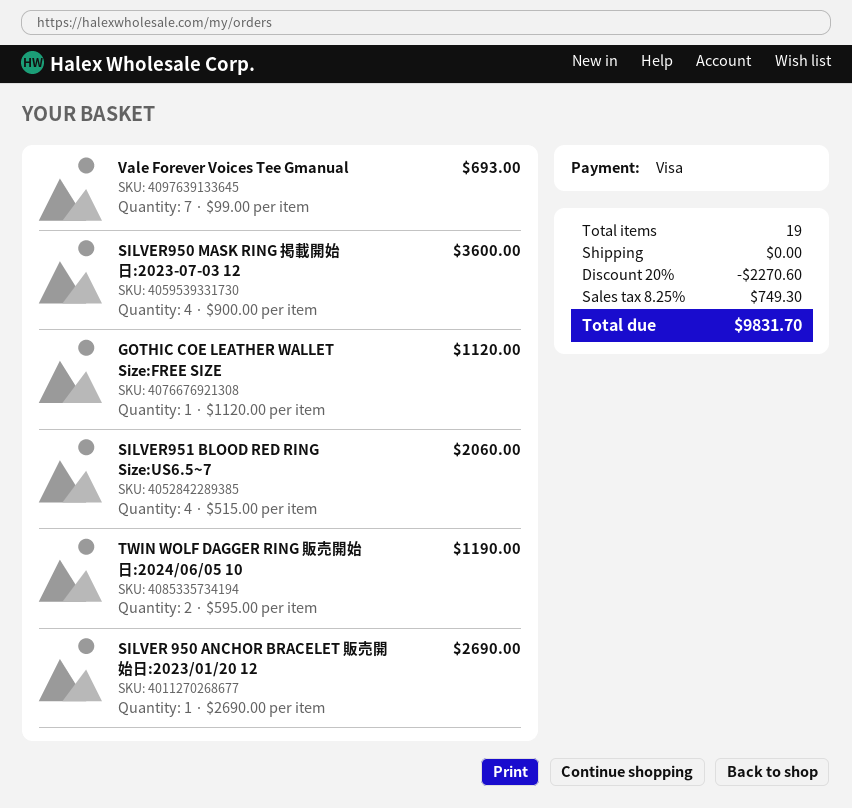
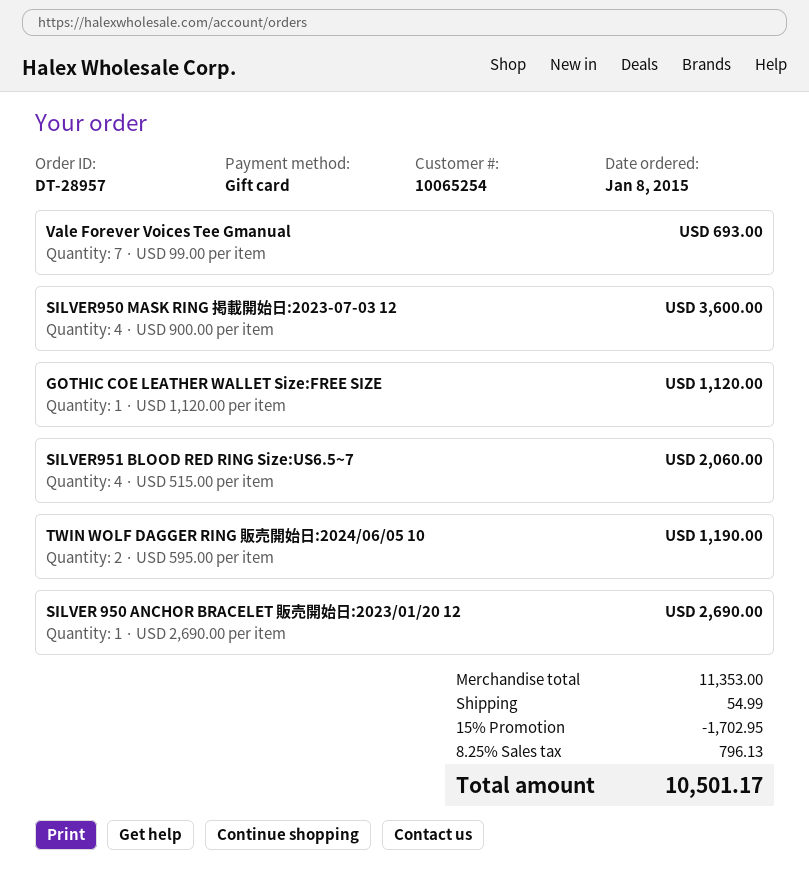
payment method: Visa -> gift card
discount: 20% = 2270.60 -> 15% = 1702.95
shipping: 0.00 -> 54.99
tax: 8.25% = 749.30 -> 8.25% = 796.13
total: 9831.70 -> 10501.17

